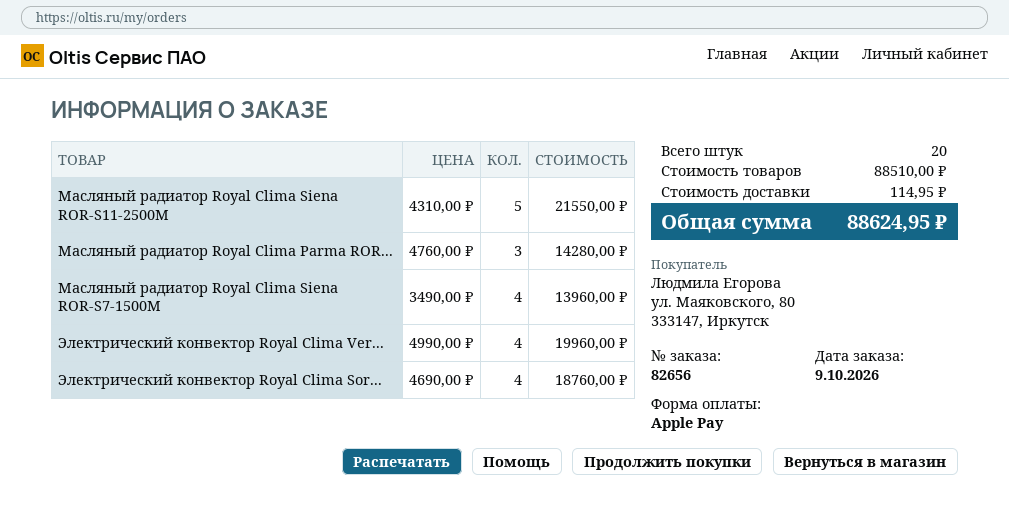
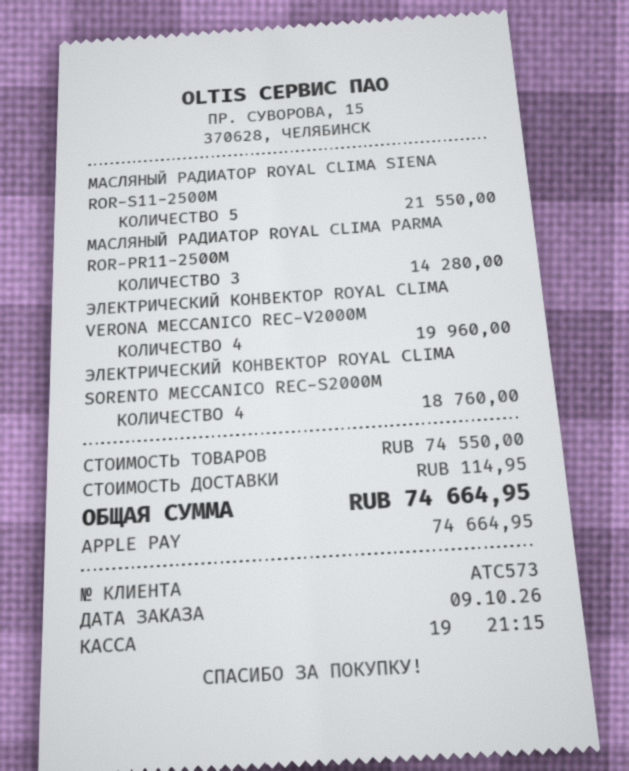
Масляный радиатор Royal Clima Siena ROR-S7-1500M: 4 for 13960.00 -> none
subtotal: 88510.00 -> 74550.00
total: 88624.95 -> 74664.95

